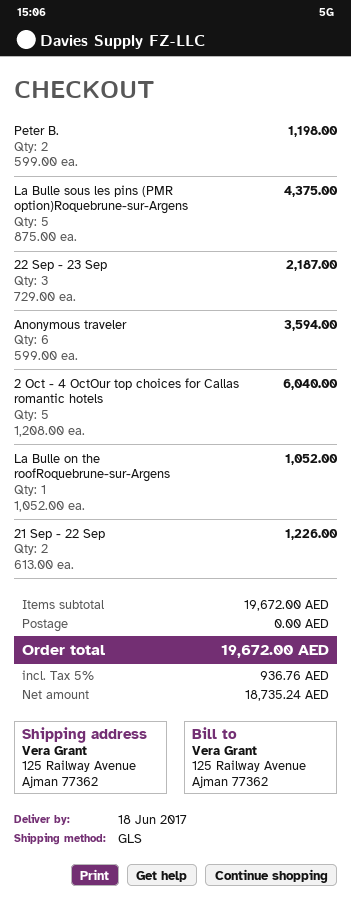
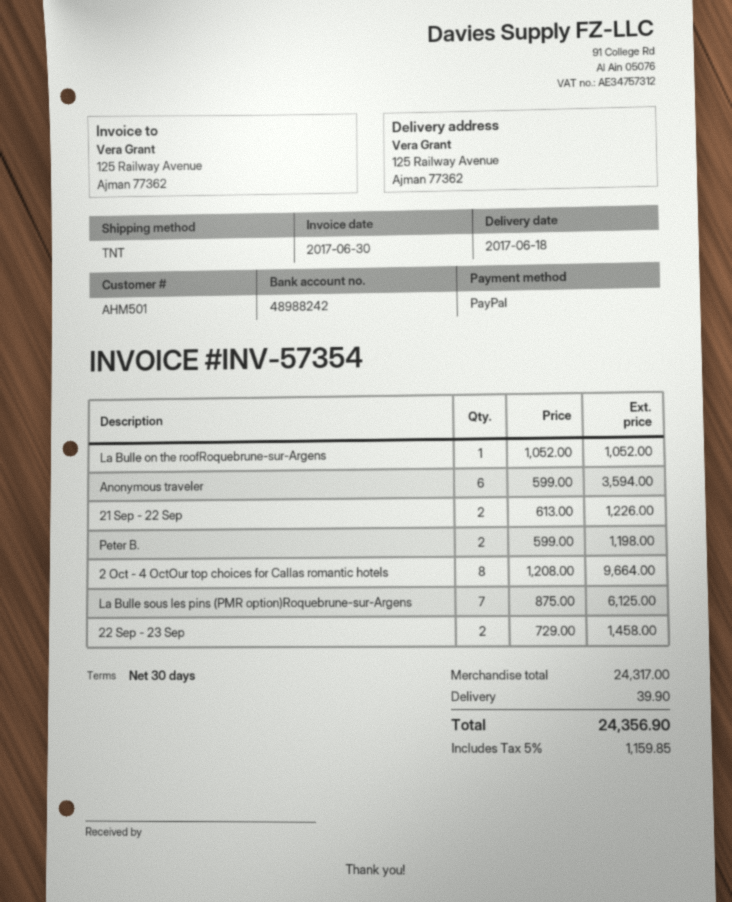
shipping method: GLS -> TNT
La Bulle sous les pins (PMR option)Roquebrune-sur-Argens: 5 x 875.00 = 4375.00 -> 7 x 875.00 = 6125.00
22 Sep - 23 Sep: 3 x 729.00 = 2187.00 -> 2 x 729.00 = 1458.00
2 Oct - 4 OctOur top choices for Callas romantic hotels: 5 x 1208.00 = 6040.00 -> 8 x 1208.00 = 9664.00
subtotal: 19672.00 -> 24317.00
shipping: 0.00 -> 39.90
tax: 5% = 936.76 -> 5% = 1159.85
total: 19672.00 -> 24356.90

